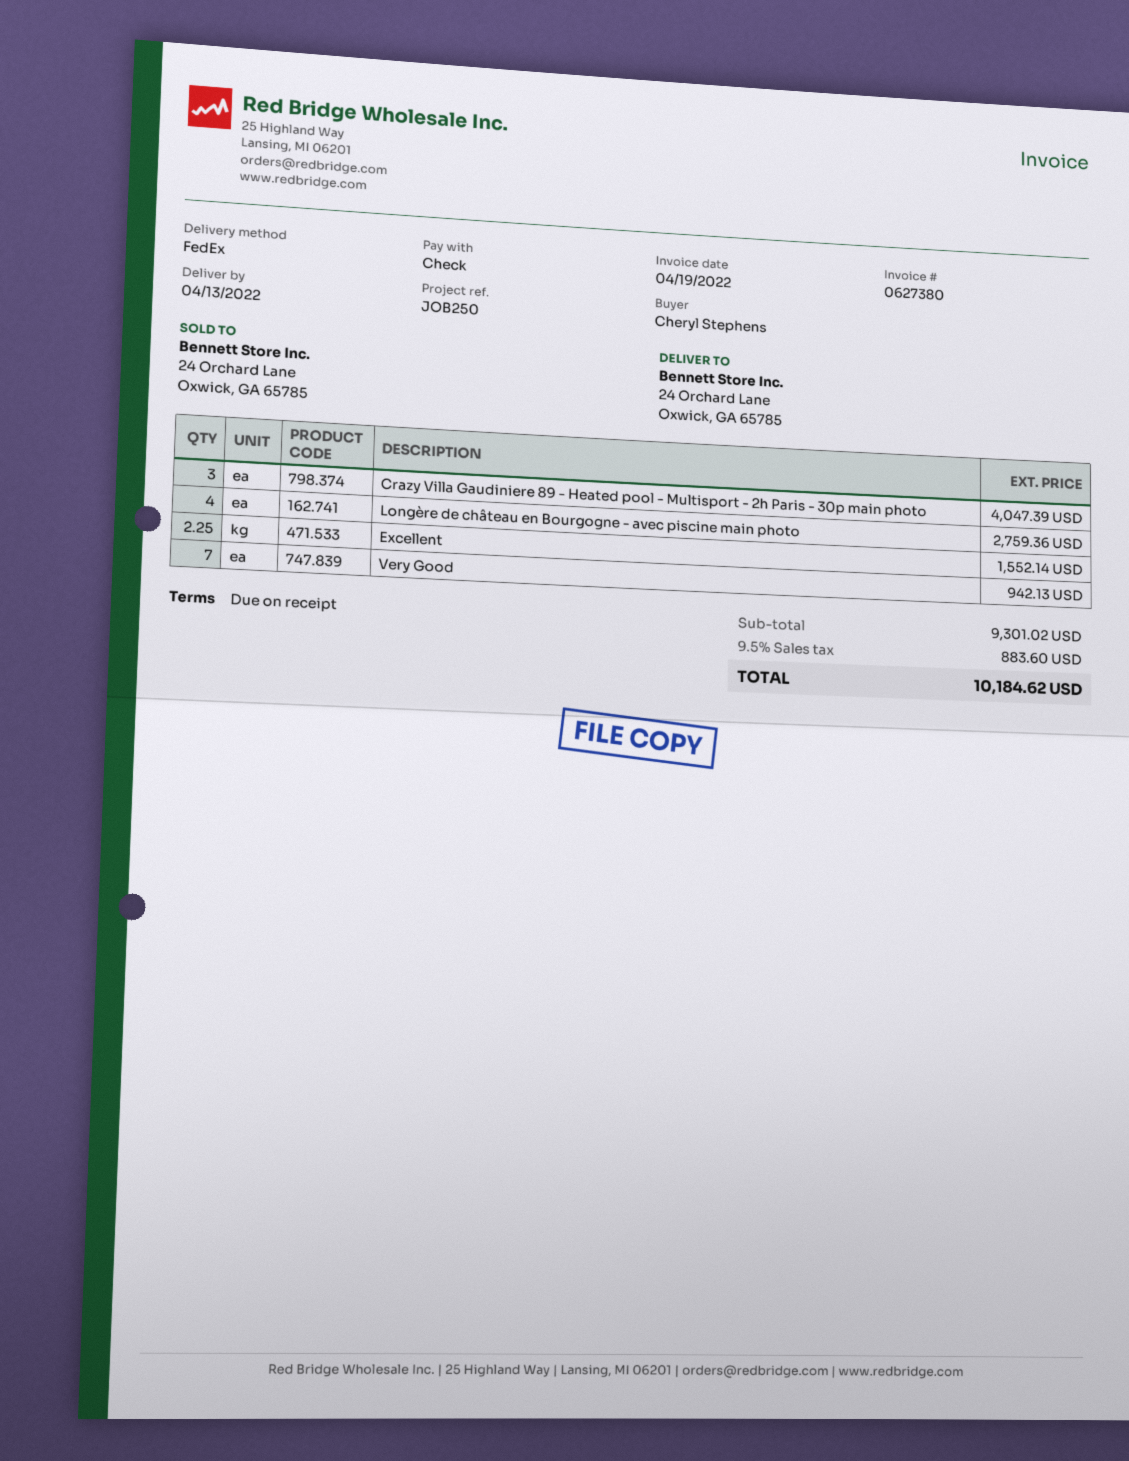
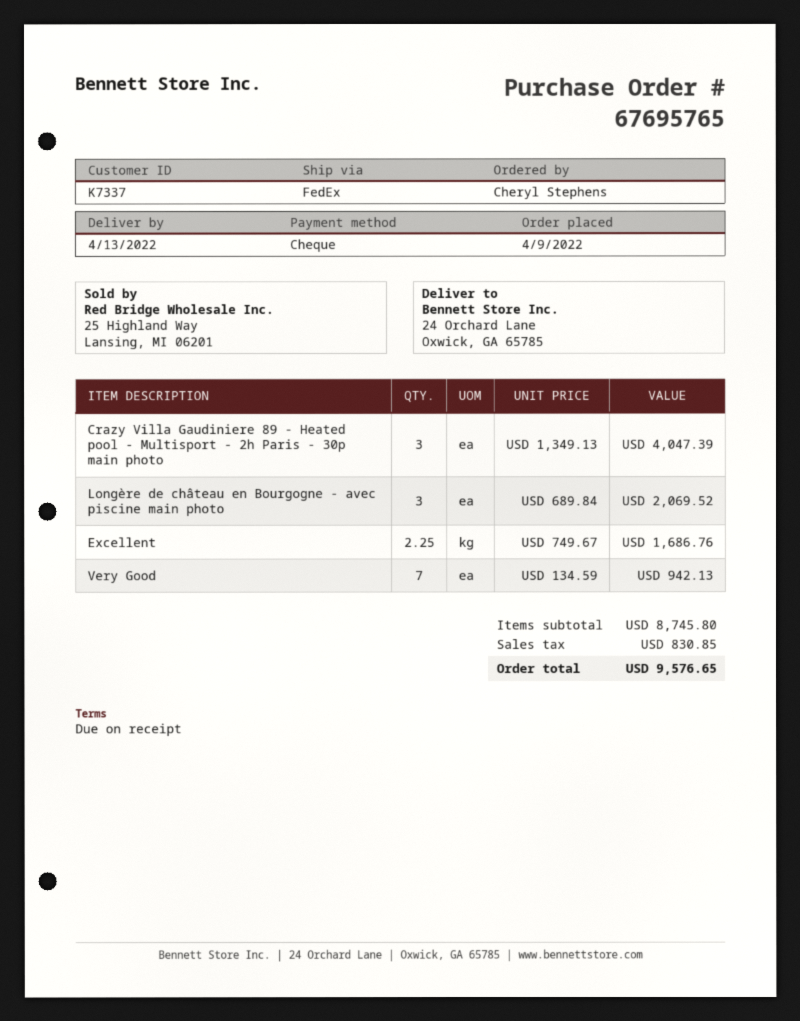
Longère de château en Bourgogne - avec piscine main photo: 4 for 2759.36 -> 3 for 2069.52
Excellent: 2.25 for 1552.14 -> 2.25 for 1686.76
subtotal: 9301.02 -> 8745.80
tax: 883.60 -> 830.85
total: 10184.62 -> 9576.65

